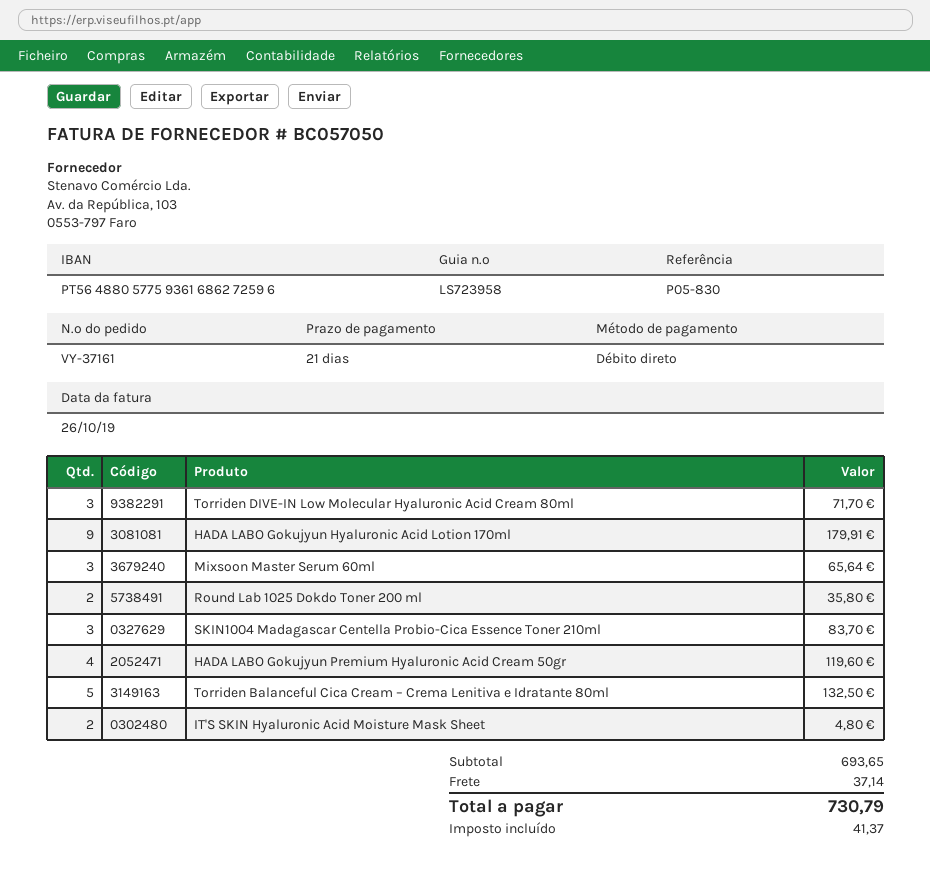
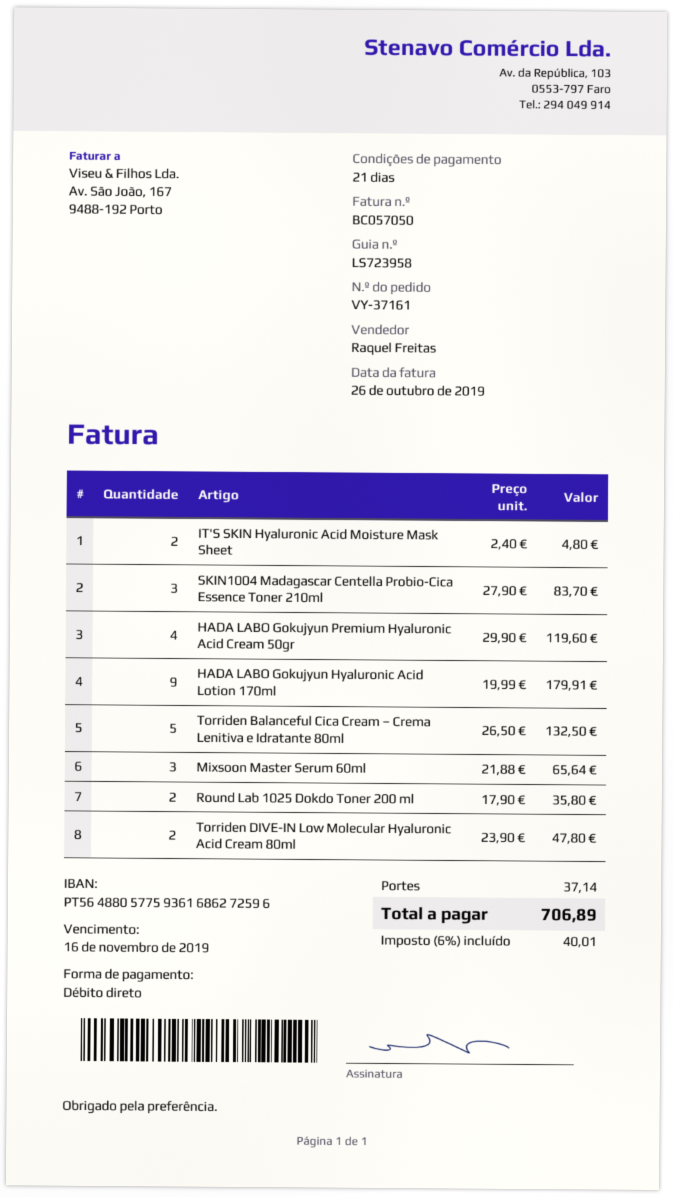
Torriden DIVE-IN Low Molecular Hyaluronic Acid Cream 80ml: 3 for 71.70 -> 2 for 47.80
tax: 41.37 -> 40.01
total: 730.79 -> 706.89

